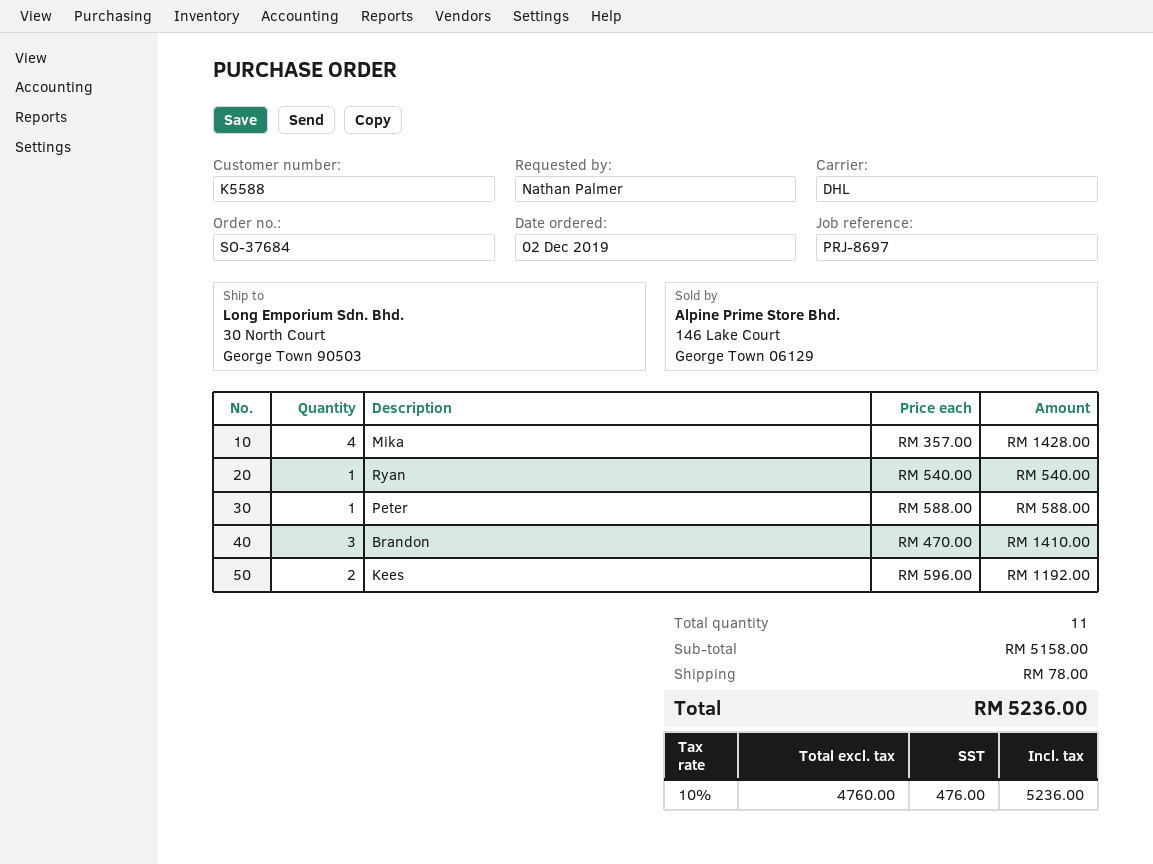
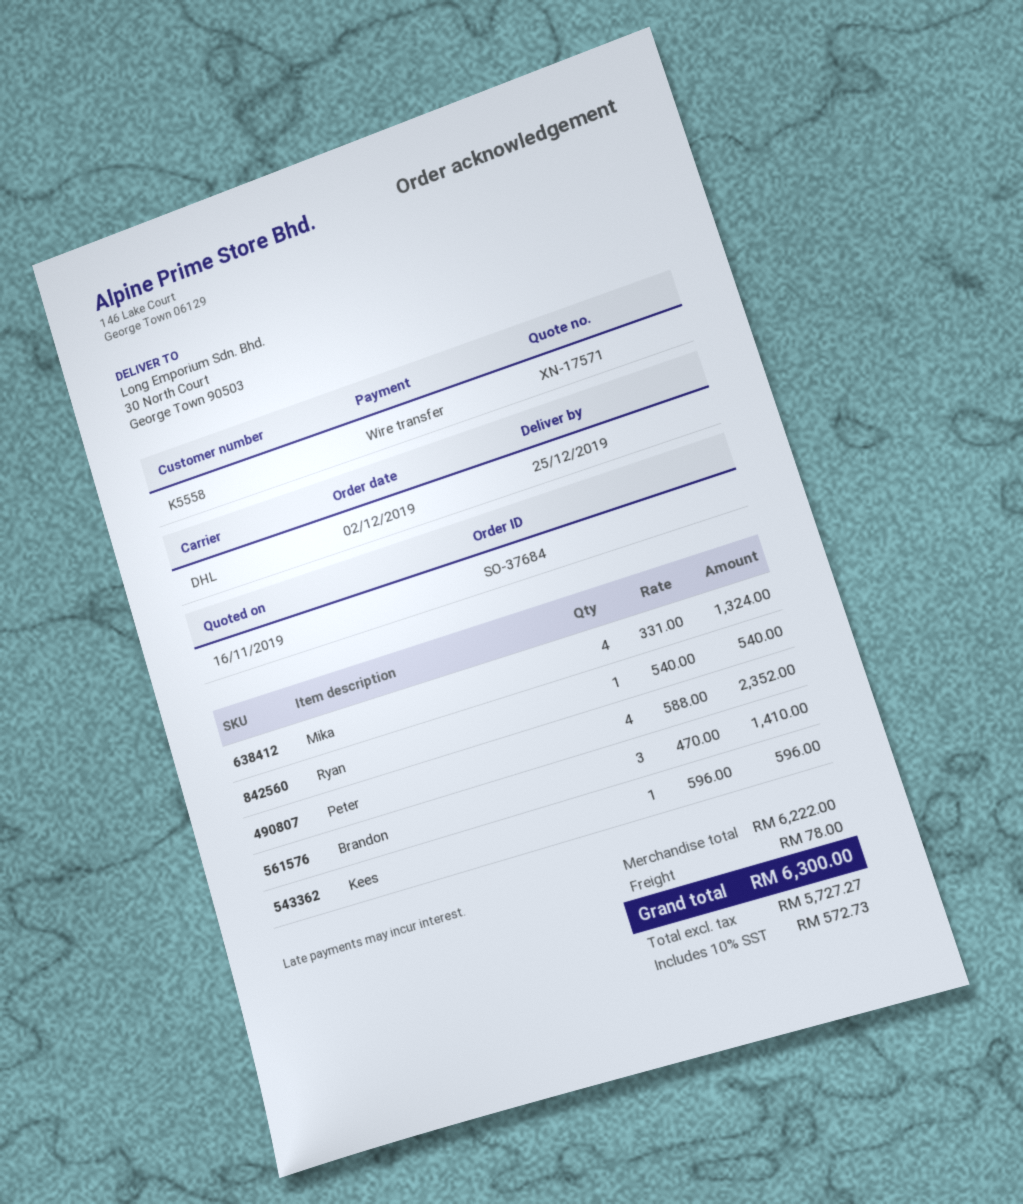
customer number: K5588 -> K5558
Mika: 4 x 357.00 = 1428.00 -> 4 x 331.00 = 1324.00
Peter: 1 x 588.00 = 588.00 -> 4 x 588.00 = 2352.00
Kees: 2 x 596.00 = 1192.00 -> 1 x 596.00 = 596.00
subtotal: 5158.00 -> 6222.00
net: 4760.00 -> 5727.27
tax: 10% = 476.00 -> 10% = 572.73
total: 5236.00 -> 6300.00

